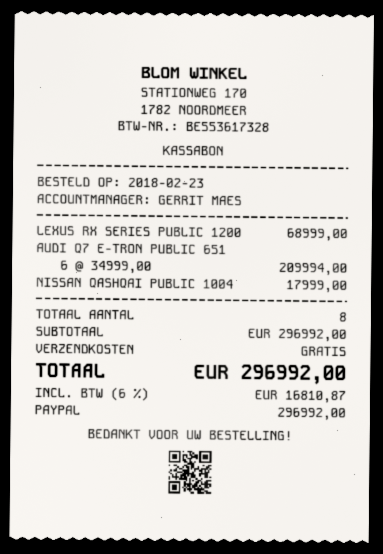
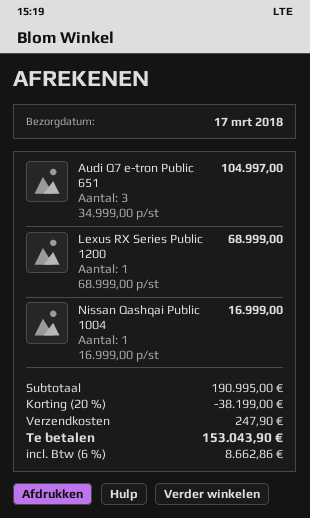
AUDI Q7 E-TRON PUBLIC 651: 6 x 34999.00 = 209994.00 -> 3 x 34999.00 = 104997.00
NISSAN QASHQAI PUBLIC 1004: 1 x 17999.00 = 17999.00 -> 1 x 16999.00 = 16999.00
subtotal: 296992.00 -> 190995.00
discount: none -> 20% = 38199.00
shipping: 0.00 -> 247.90
tax: 6% = 16810.87 -> 6% = 8662.86
total: 296992.00 -> 153043.90

